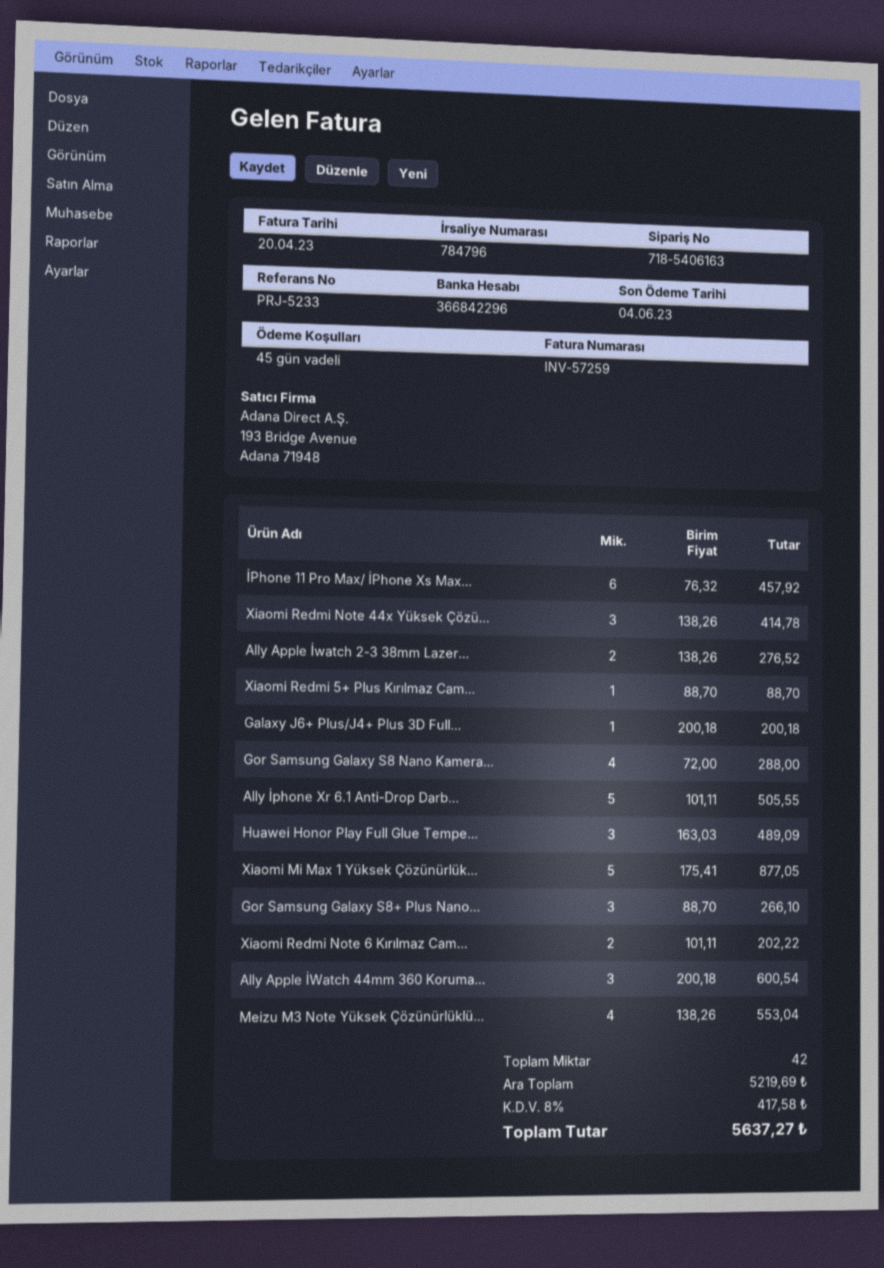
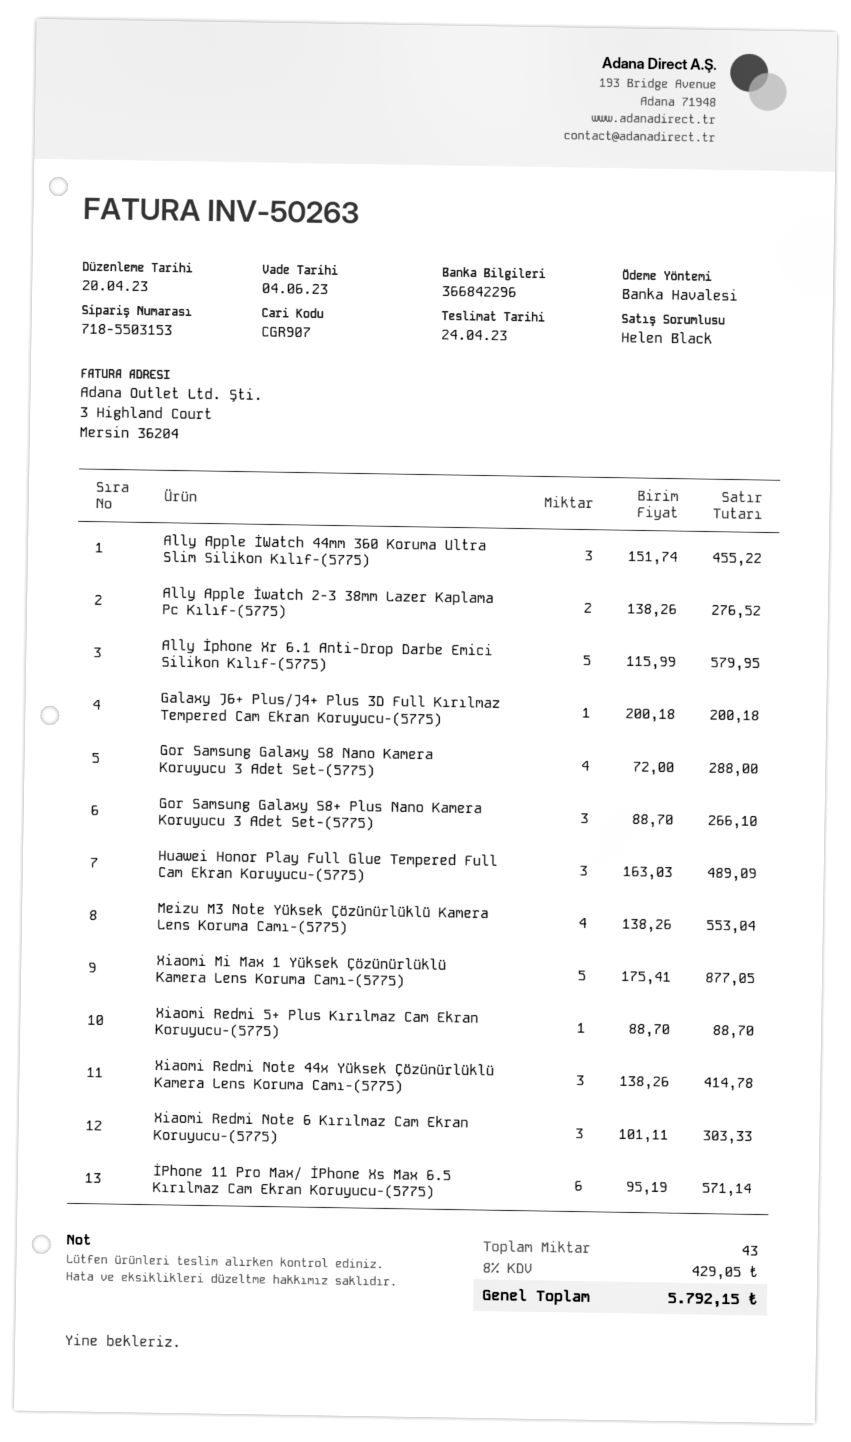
order number: 718-5406163 -> 718-5503153
invoice number: INV-57259 -> INV-50263
İPhone 11 Pro Max/ İPhone Xs Max...: 6 x 76.32 = 457.92 -> 6 x 95.19 = 571.14
Ally İphone Xr 6.1 Anti-Drop Darb...: 5 x 101.11 = 505.55 -> 5 x 115.99 = 579.95
Xiaomi Redmi Note 6 Kırılmaz Cam...: 2 x 101.11 = 202.22 -> 3 x 101.11 = 303.33
Ally Apple İWatch 44mm 360 Koruma...: 3 x 200.18 = 600.54 -> 3 x 151.74 = 455.22
total quantity: 42 -> 43
tax: 8% = 417.58 -> 8% = 429.05
total: 5637.27 -> 5792.15

